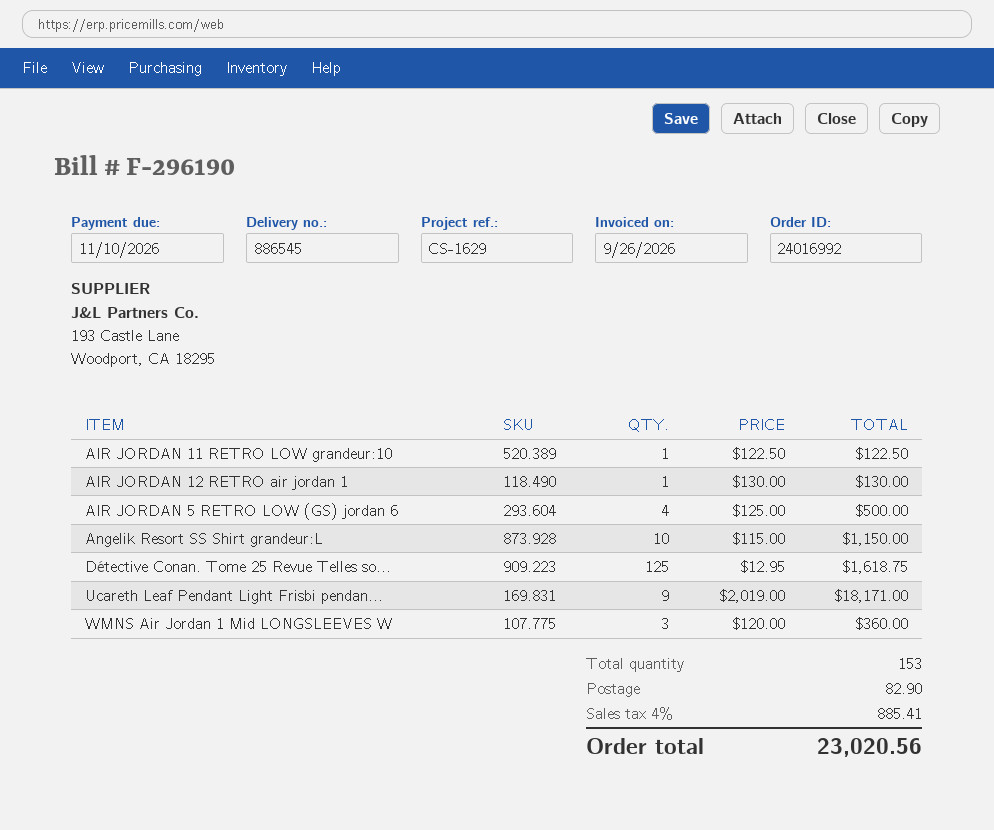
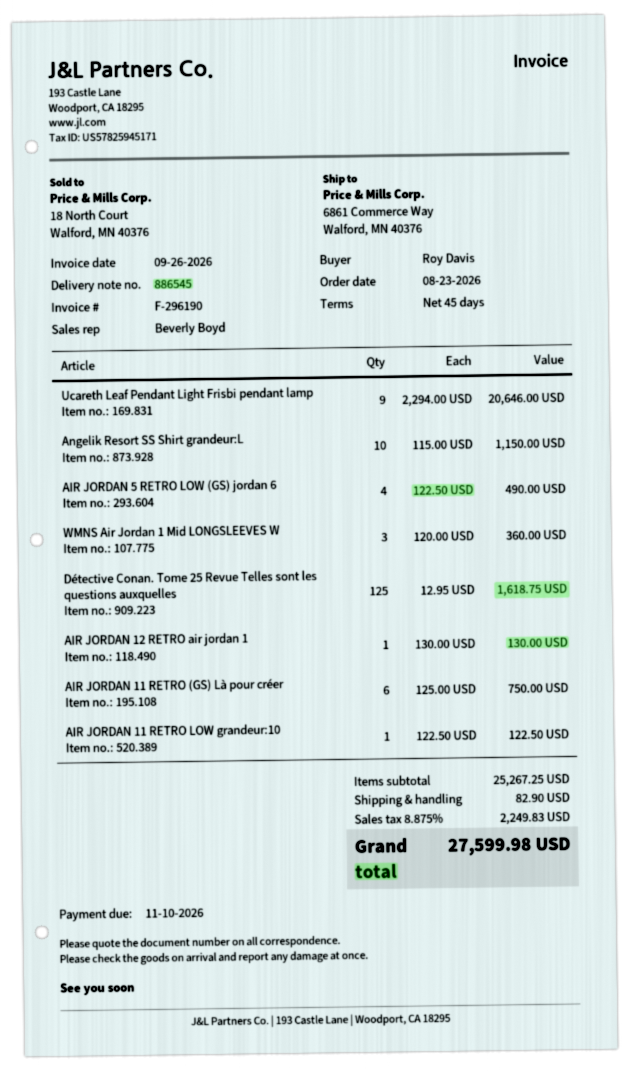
AIR JORDAN 5 RETRO LOW (GS) jordan 6: 4 x 125.00 = 500.00 -> 4 x 122.50 = 490.00
Ucareth Leaf Pendant Light Frisbi pendan...: 9 x 2019.00 = 18171.00 -> 9 x 2294.00 = 20646.00
AIR JORDAN 11 RETRO (GS) Là pour créer: none -> 6 x 125.00 = 750.00
tax: 4% = 885.41 -> 8.875% = 2249.83
total: 23020.56 -> 27599.98

